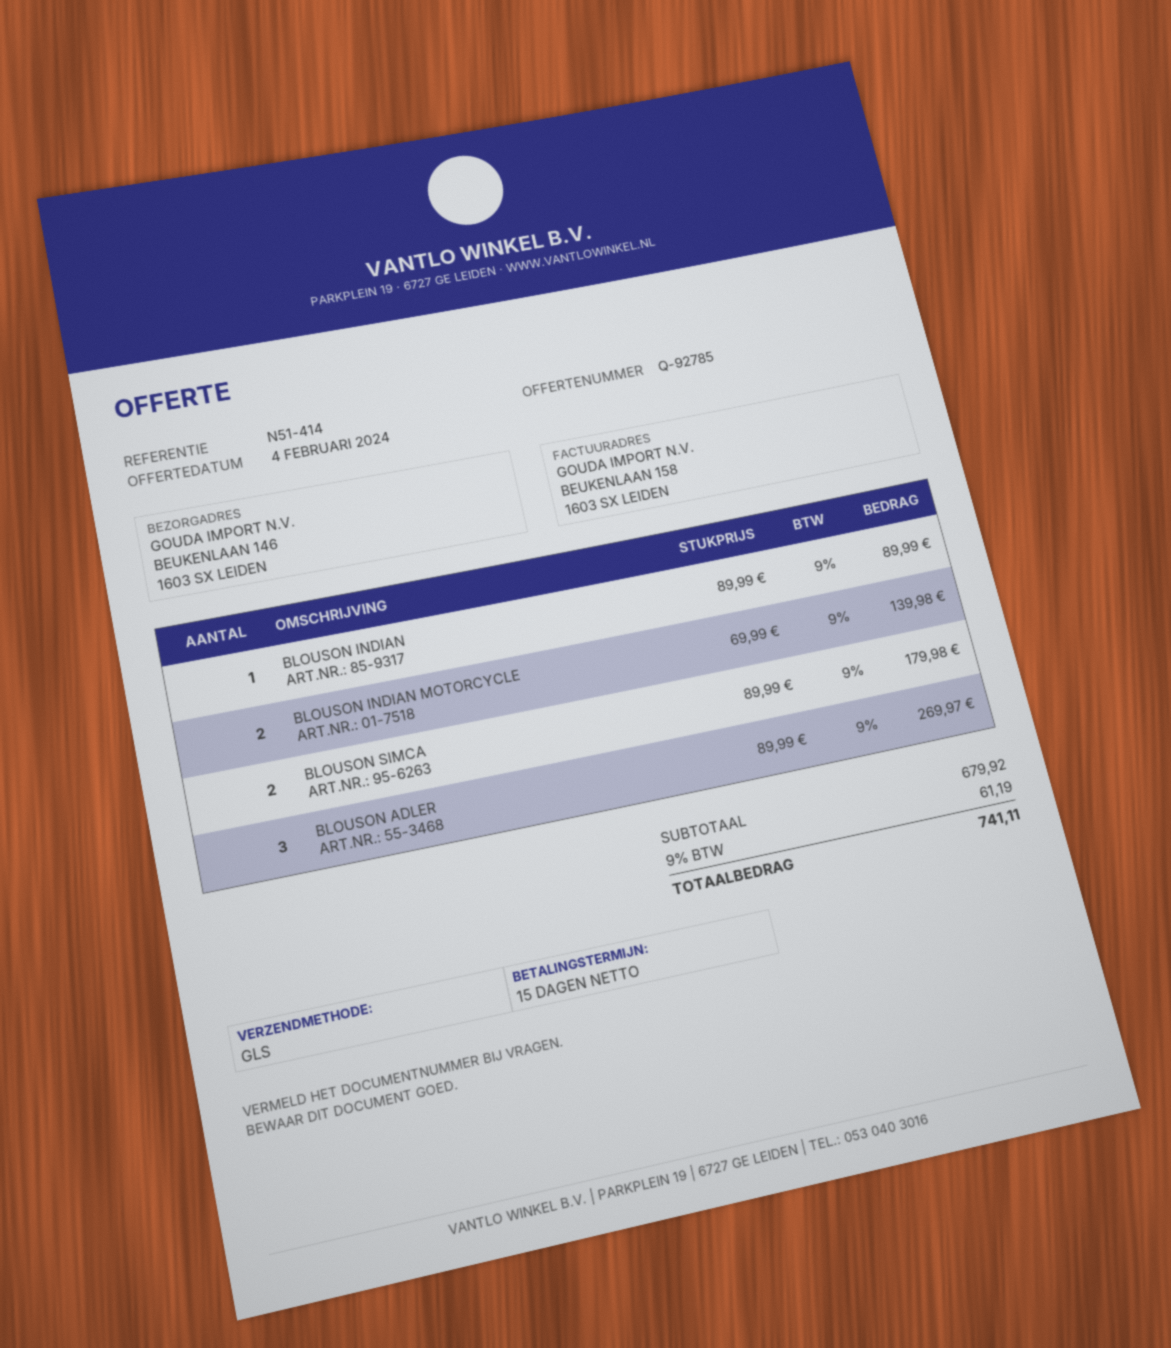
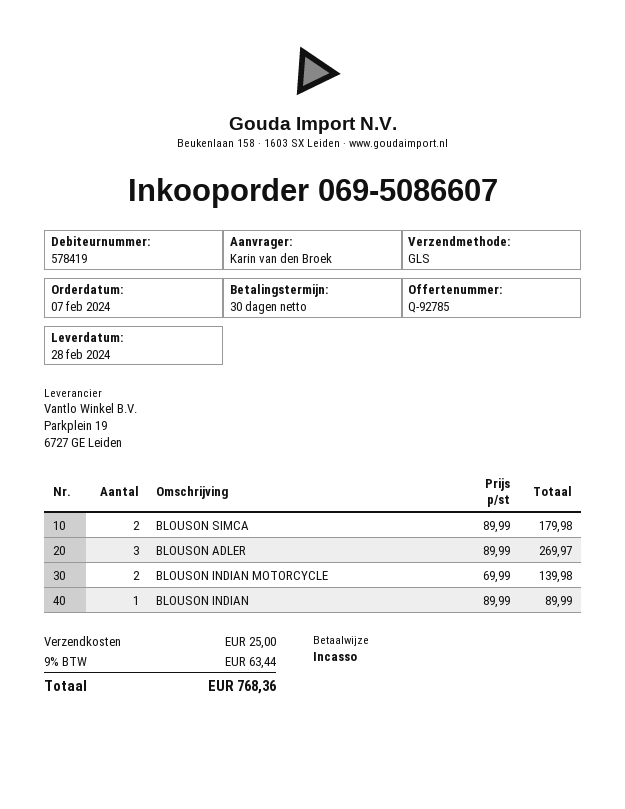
payment terms: 15 days -> 30 days
shipping: none -> 25.00
tax: 9% = 61.19 -> 9% = 63.44
total: 741.11 -> 768.36

